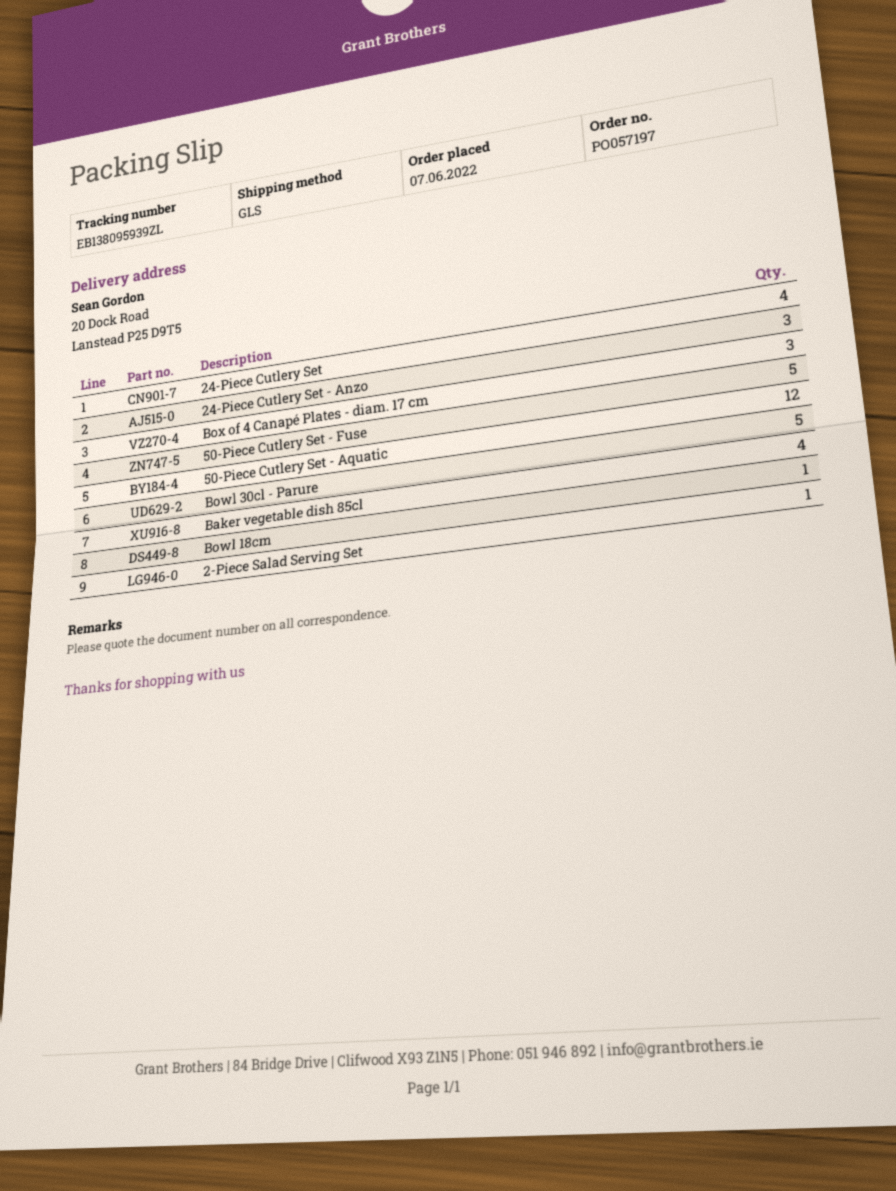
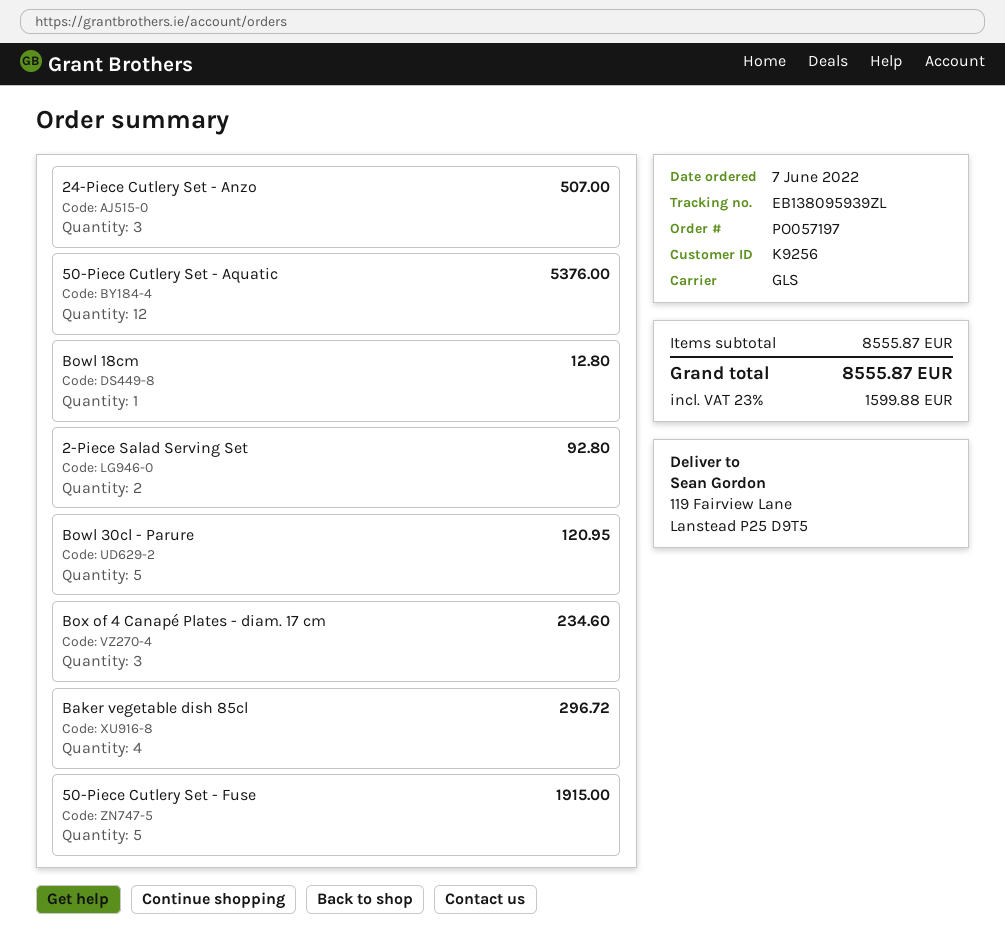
ship to: 20 Dock Road, Lanstead P25 D9T5 -> 119 Fairview Lane, Lanstead P25 D9T5
24-Piece Cutlery Set: 4 -> none
2-Piece Salad Serving Set: 1 -> 2

